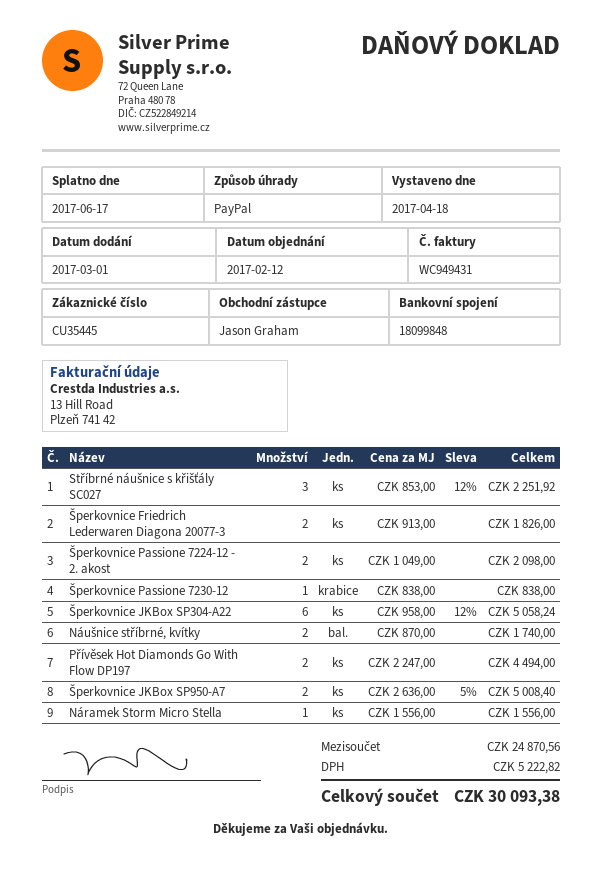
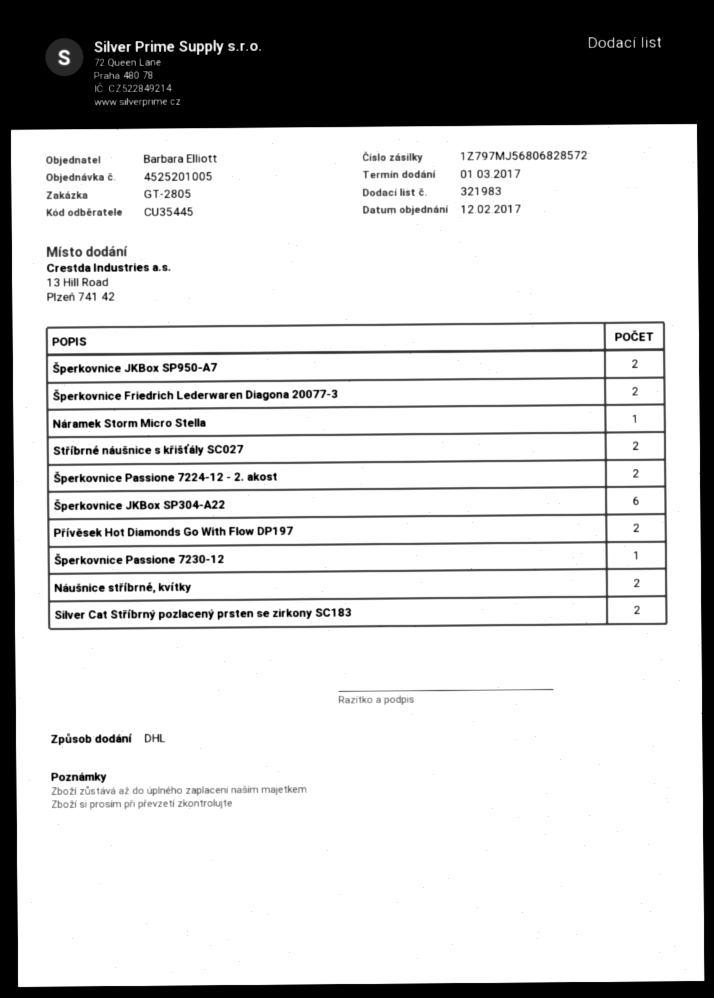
Stříbrné náušnice s křišťály SC027: 3 -> 2
Silver Cat Stříbrný pozlacený prsten se zirkony SC183: none -> 2

